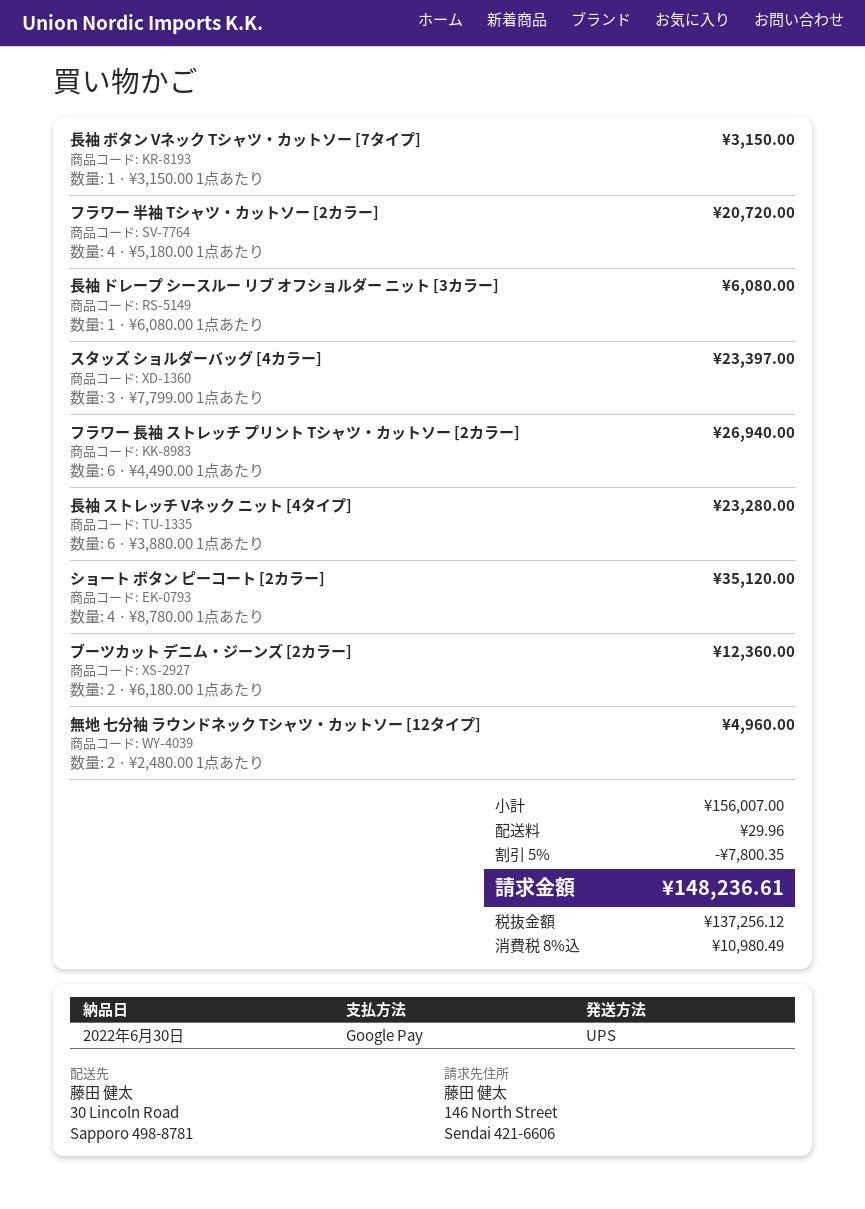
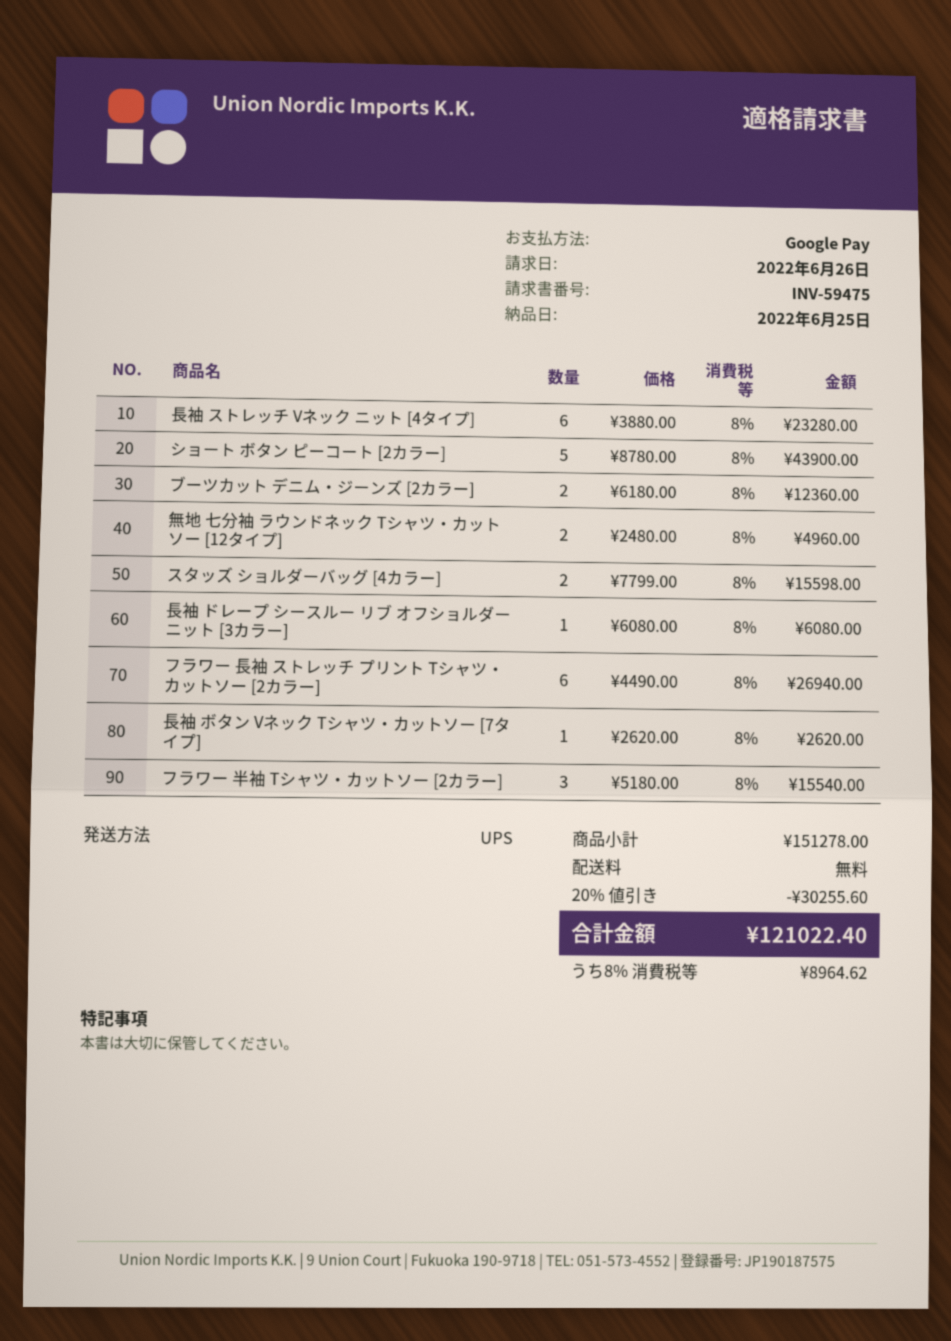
delivery date: 2022-06-30 -> 2022-06-25
長袖 ボタン Vネック Tシャツ・カットソー [7タイプ]: 1 x 3150.00 = 3150.00 -> 1 x 2620.00 = 2620.00
フラワー 半袖 Tシャツ・カットソー [2カラー]: 4 x 5180.00 = 20720.00 -> 3 x 5180.00 = 15540.00
スタッズ ショルダーバッグ [4カラー]: 3 x 7799.00 = 23397.00 -> 2 x 7799.00 = 15598.00
ショート ボタン ピーコート [2カラー]: 4 x 8780.00 = 35120.00 -> 5 x 8780.00 = 43900.00
subtotal: 156007.00 -> 151278.00
discount: 5% = 7800.35 -> 20% = 30255.60
shipping: 29.96 -> 0.00
tax: 8% = 10980.49 -> 8% = 8964.62
total: 148236.61 -> 121022.40

